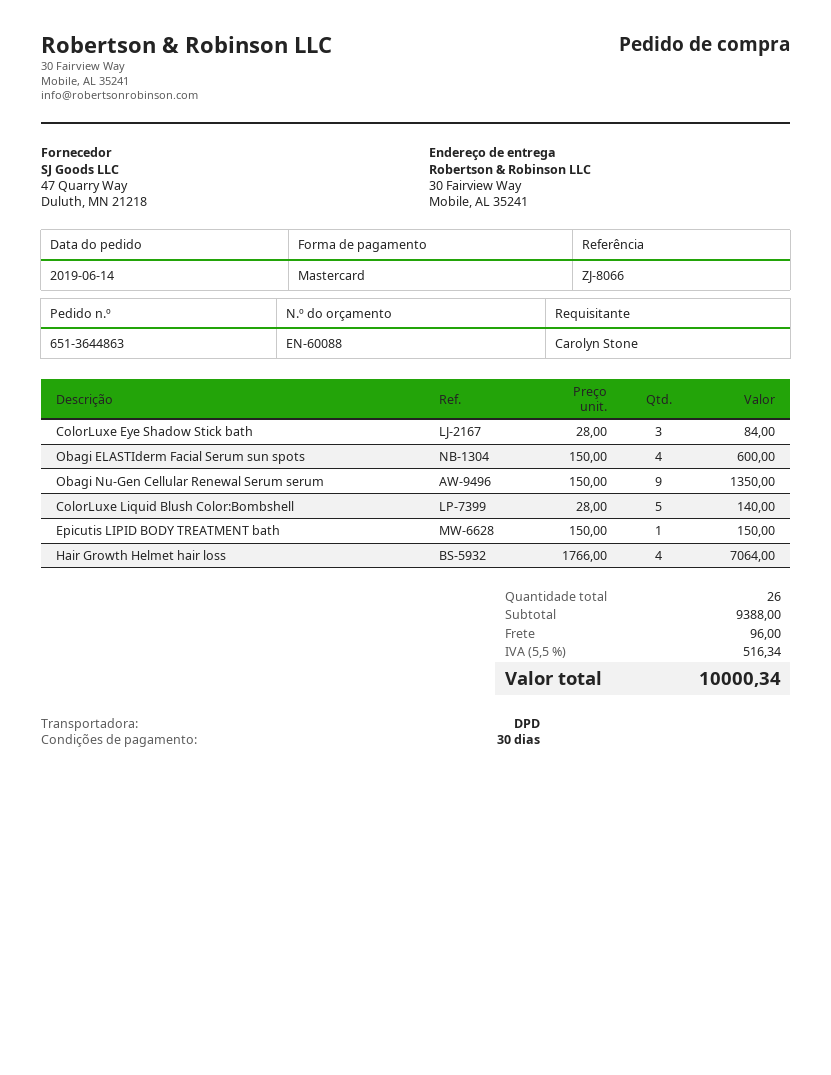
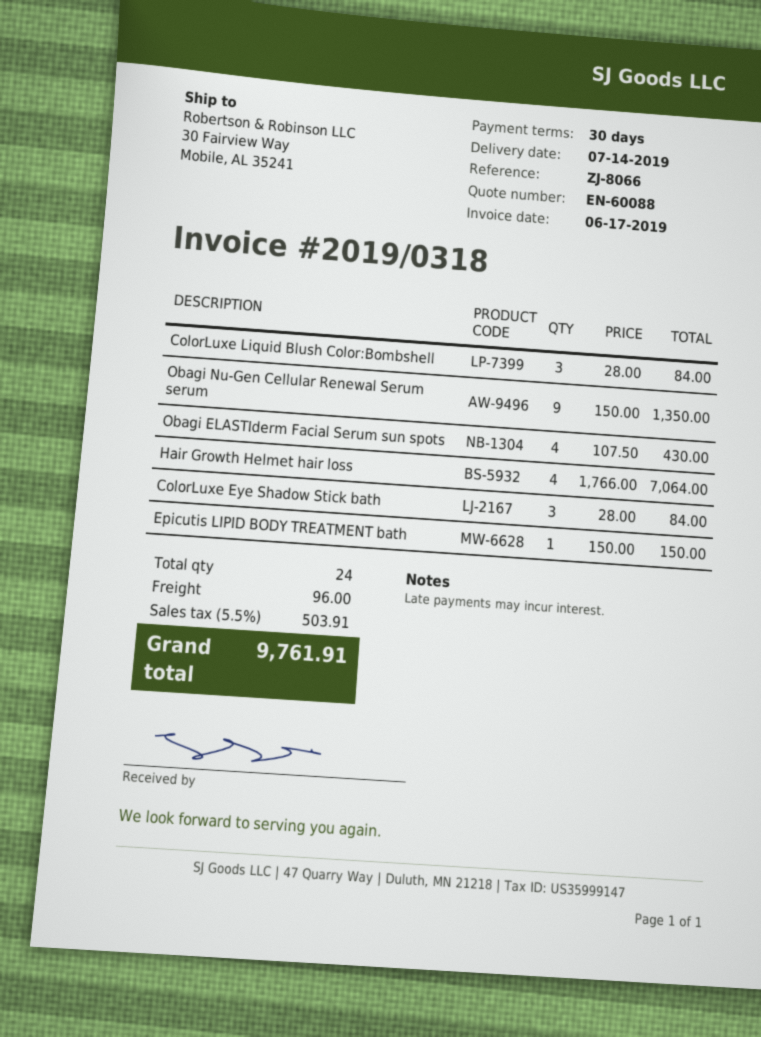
Obagi ELASTIderm Facial Serum sun spots: 4 x 150.00 = 600.00 -> 4 x 107.50 = 430.00
ColorLuxe Liquid Blush Color:Bombshell: 5 x 28.00 = 140.00 -> 3 x 28.00 = 84.00
total quantity: 26 -> 24
tax: 5.5% = 516.34 -> 5.5% = 503.91
total: 10000.34 -> 9761.91

